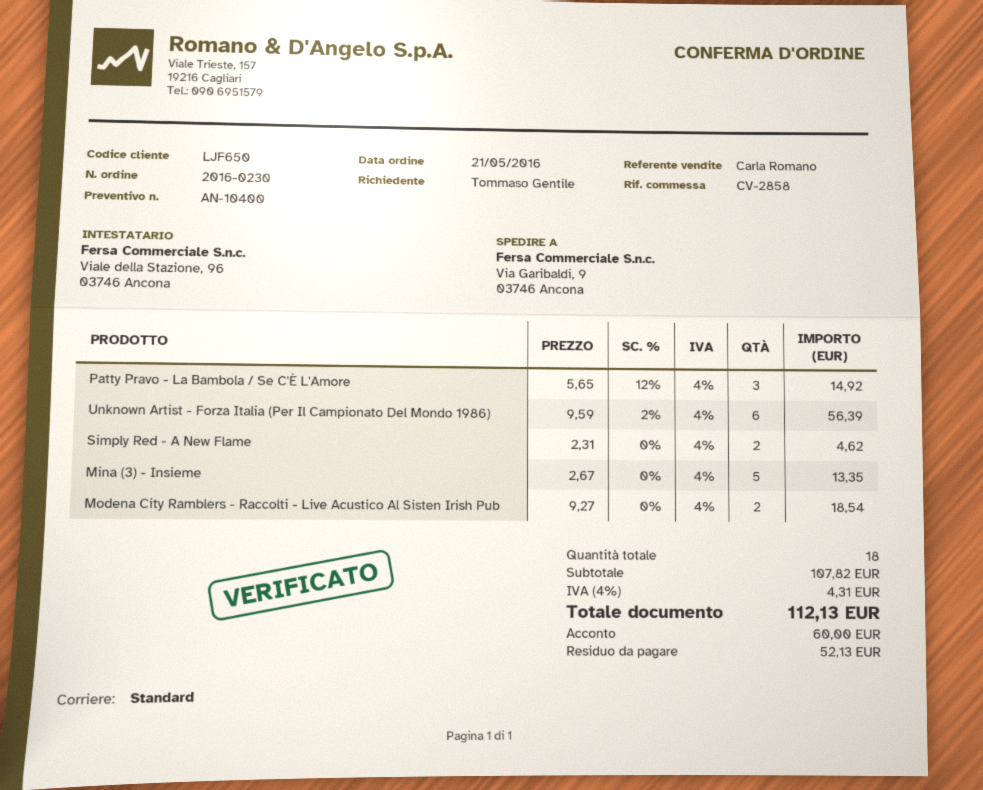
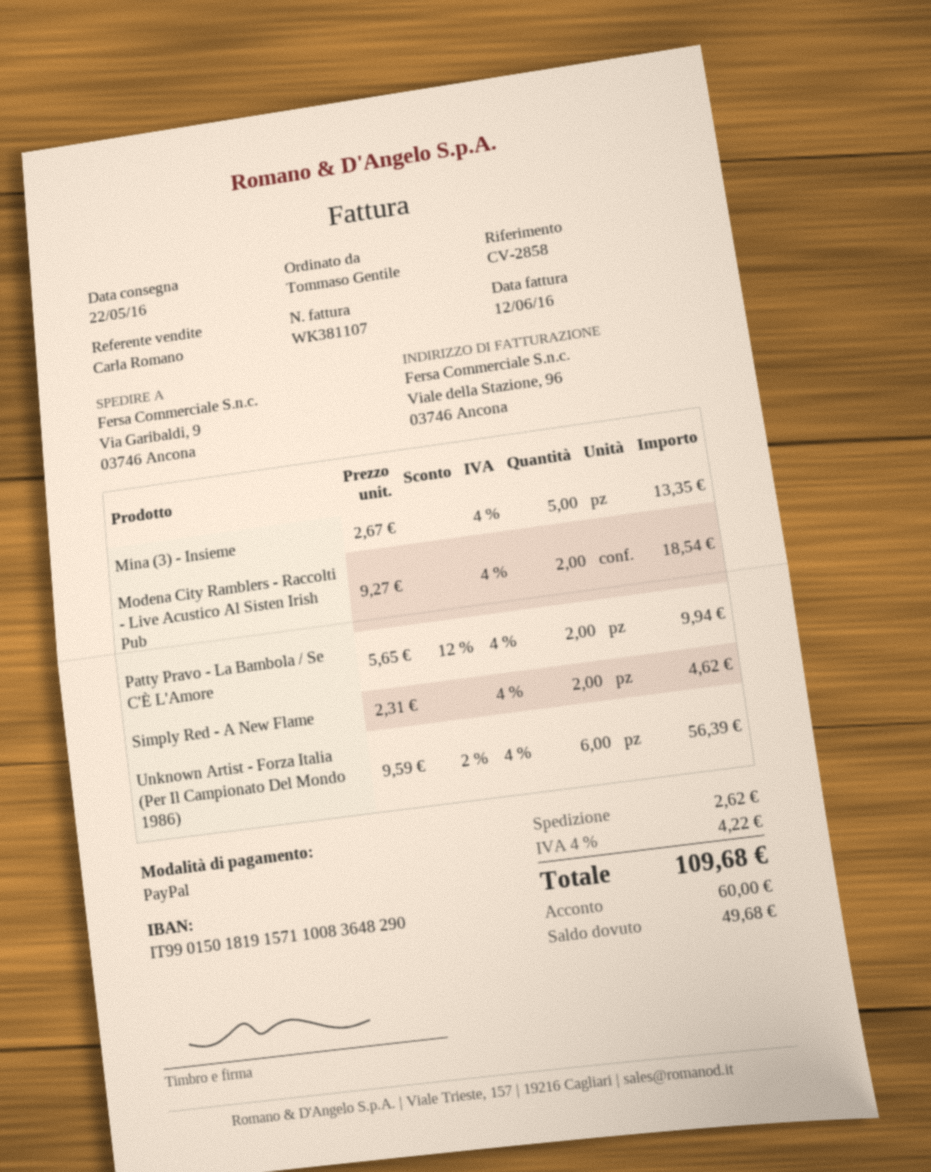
Patty Pravo - La Bambola / Se C'È L'Amore: 3 x 5.65 - 12% = 14.92 -> 2 x 5.65 - 12% = 9.94
shipping: none -> 2.62
tax: 4% = 4.31 -> 4% = 4.22
total: 112.13 -> 109.68
balance: 52.13 -> 49.68

